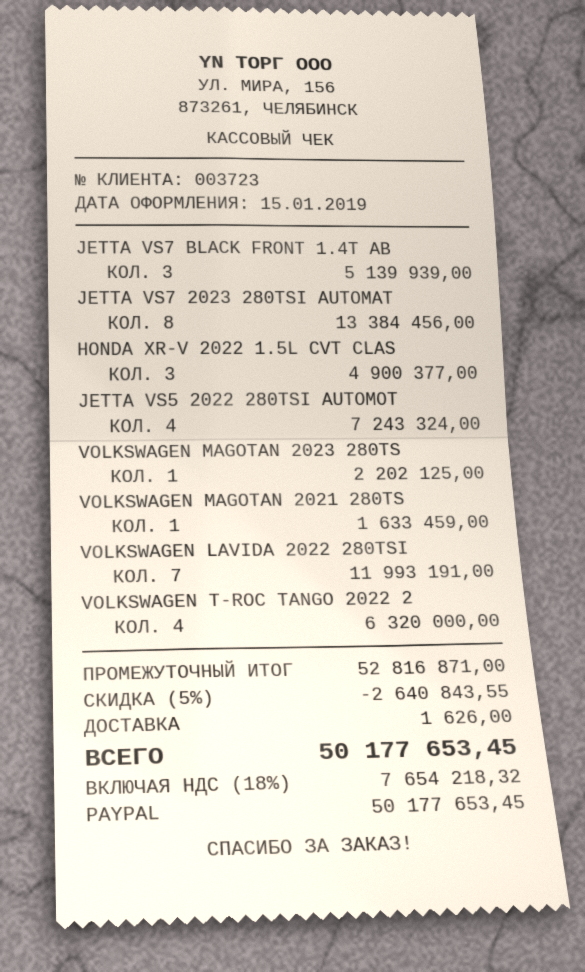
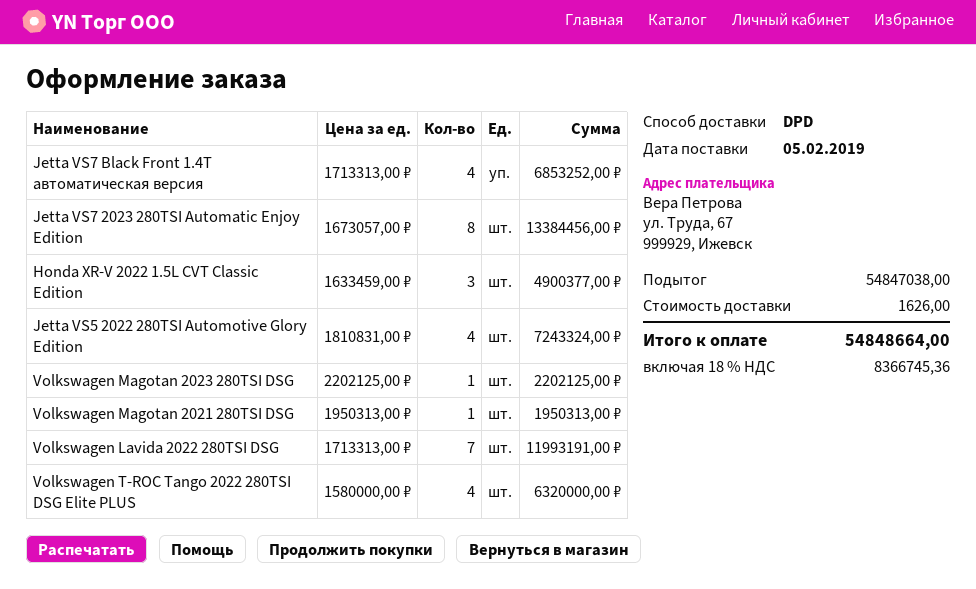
JETTA VS7 BLACK FRONT 1.4T АВ: 3 for 5139939.00 -> 4 for 6853252.00
VOLKSWAGEN MAGOTAN 2021 280TS: 1 for 1633459.00 -> 1 for 1950313.00
subtotal: 52816871.00 -> 54847038.00
discount: 5% = 2640843.55 -> none
tax: 18% = 7654218.32 -> 18% = 8366745.36
total: 50177653.45 -> 54848664.00

